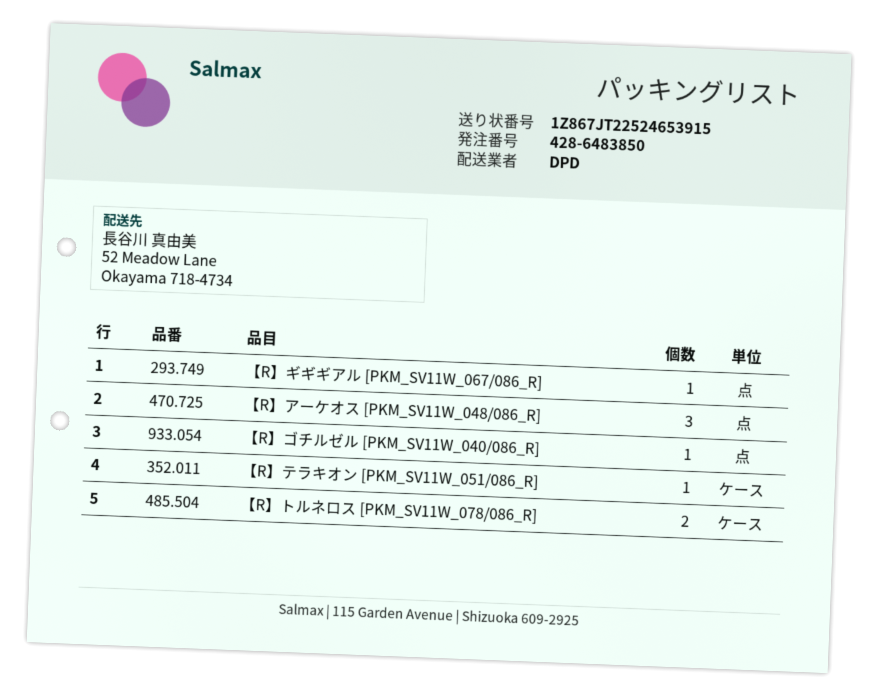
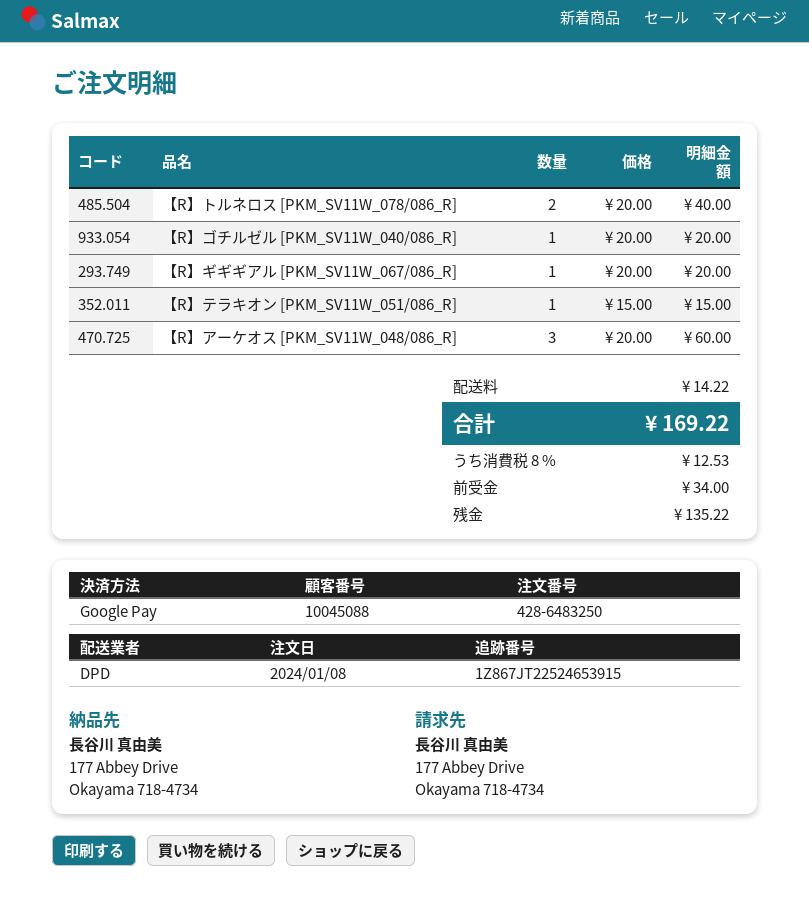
order number: 428-6483850 -> 428-6483250
ship to: 52 Meadow Lane, Okayama 718-4734 -> 177 Abbey Drive, Okayama 718-4734

